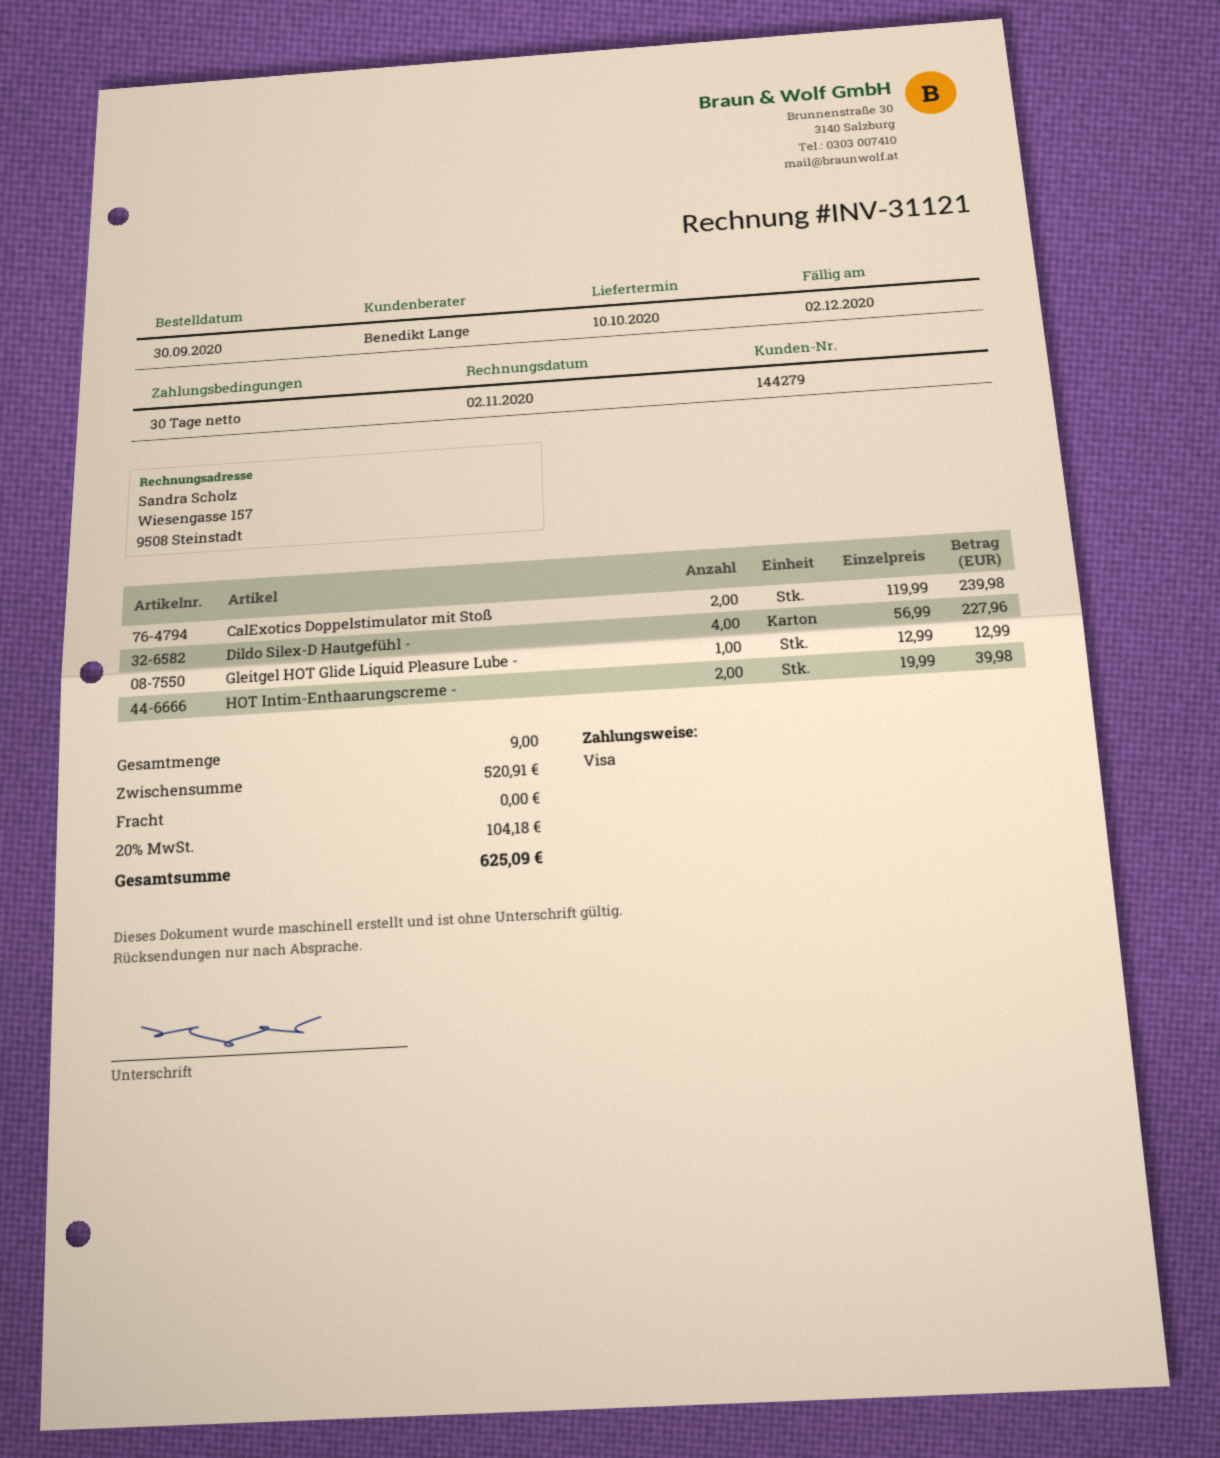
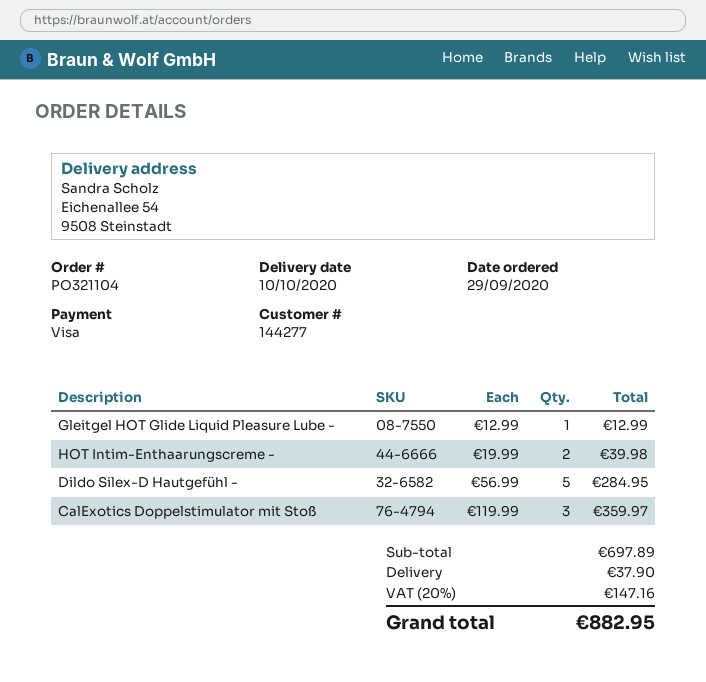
order date: 2020-09-30 -> 2020-09-29
customer number: 144279 -> 144277
CalExotics Doppelstimulator mit Stoß: 2 x 119.99 = 239.98 -> 3 x 119.99 = 359.97
Dildo Silex-D Hautgefühl -: 4 x 56.99 = 227.96 -> 5 x 56.99 = 284.95
subtotal: 520.91 -> 697.89
shipping: 0.00 -> 37.90
tax: 20% = 104.18 -> 20% = 147.16
total: 625.09 -> 882.95

